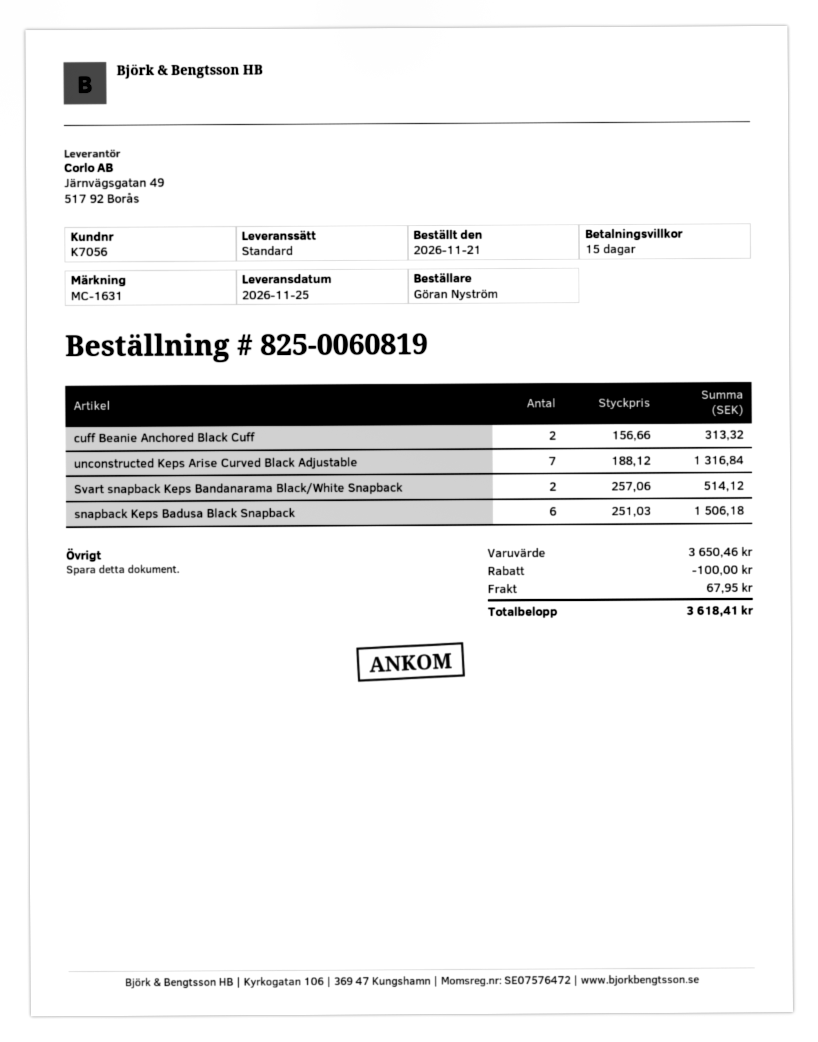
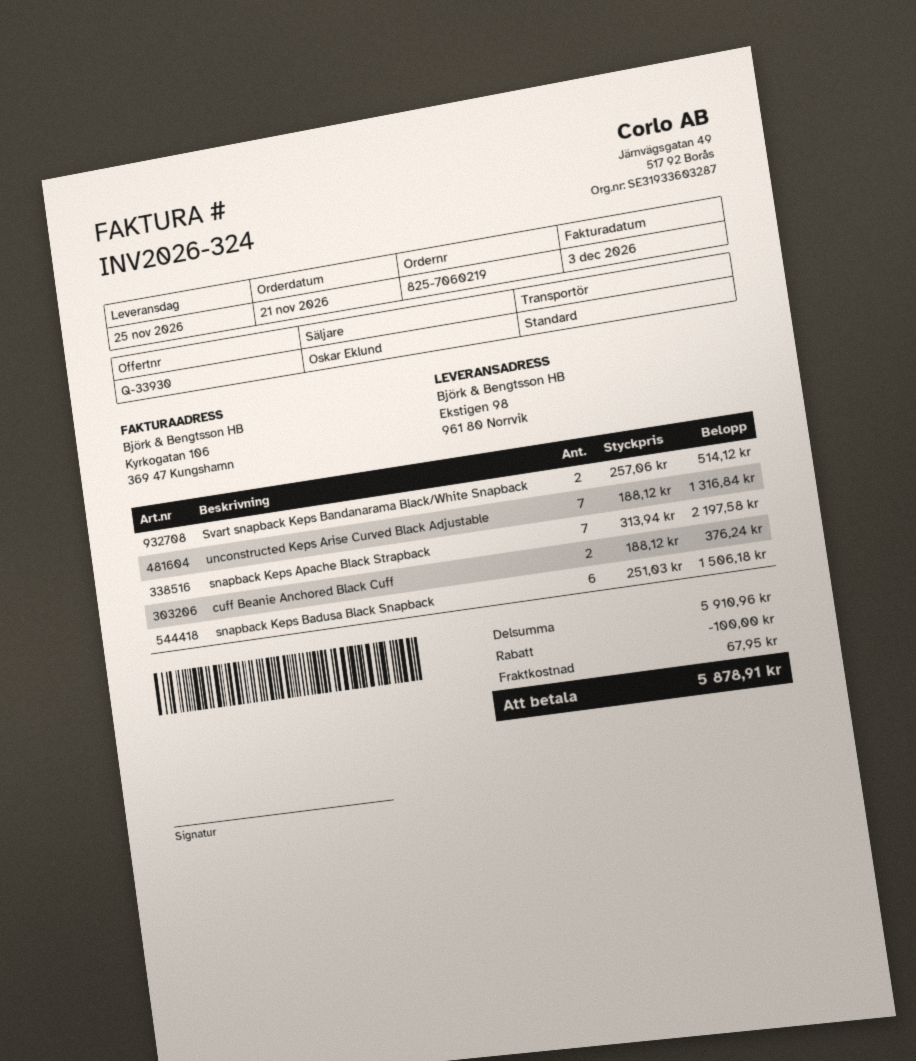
order number: 825-0060819 -> 825-7060219
cuff Beanie Anchored Black Cuff: 2 x 156.66 = 313.32 -> 2 x 188.12 = 376.24
snapback Keps Apache Black Strapback: none -> 7 x 313.94 = 2197.58
subtotal: 3650.46 -> 5910.96
total: 3618.41 -> 5878.91

